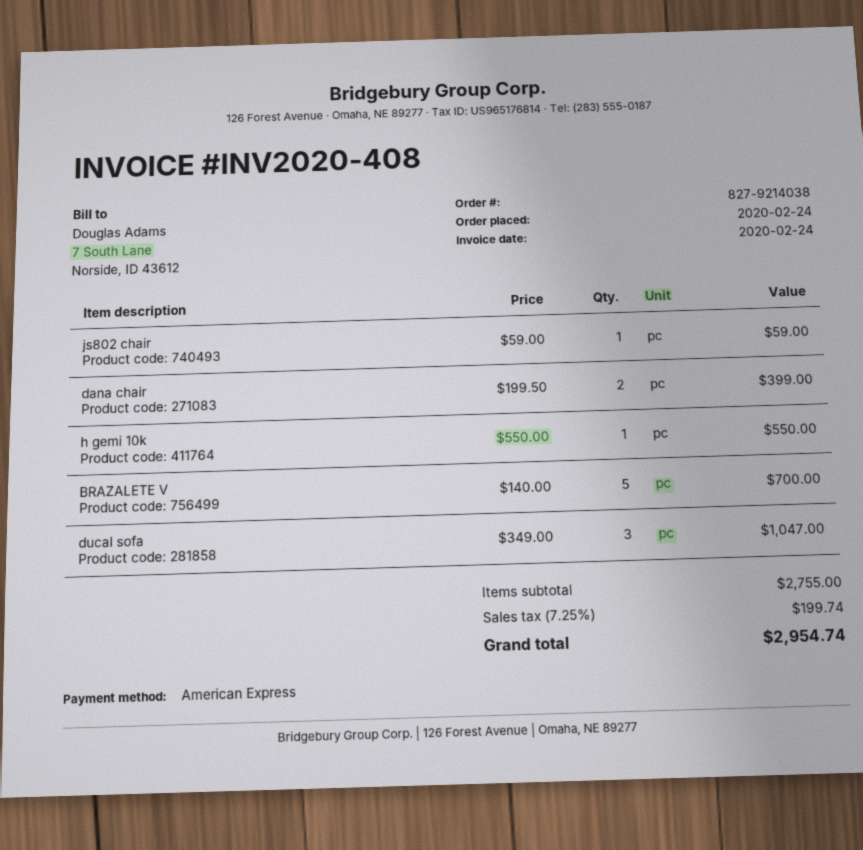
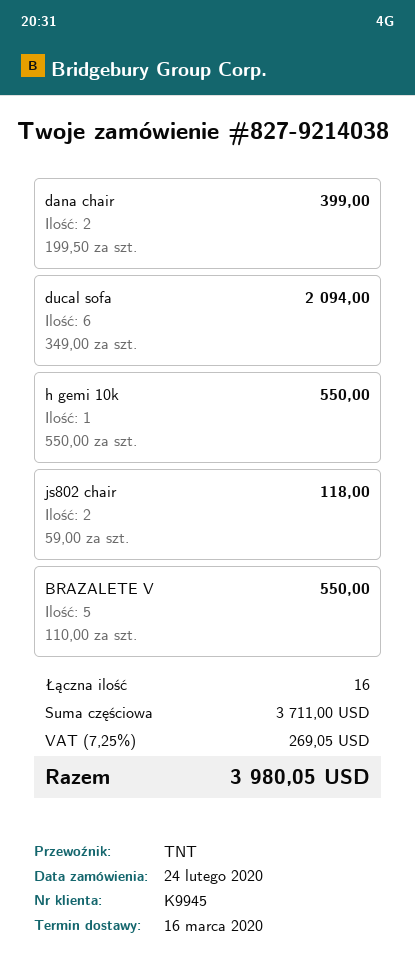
js802 chair: 1 x 59.00 = 59.00 -> 2 x 59.00 = 118.00
BRAZALETE V: 5 x 140.00 = 700.00 -> 5 x 110.00 = 550.00
ducal sofa: 3 x 349.00 = 1047.00 -> 6 x 349.00 = 2094.00
subtotal: 2755.00 -> 3711.00
tax: 7.25% = 199.74 -> 7.25% = 269.05
total: 2954.74 -> 3980.05

